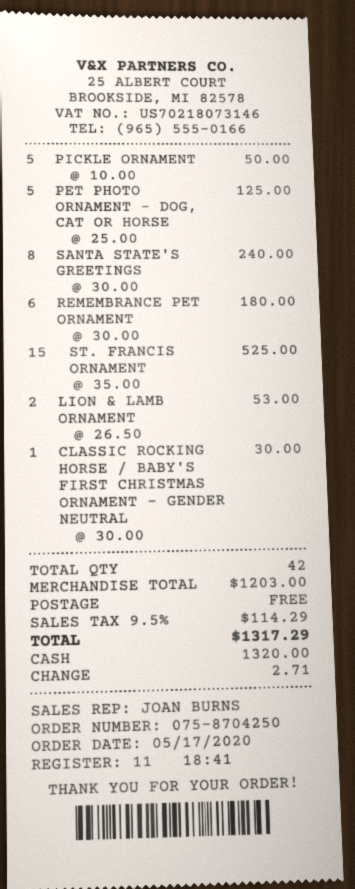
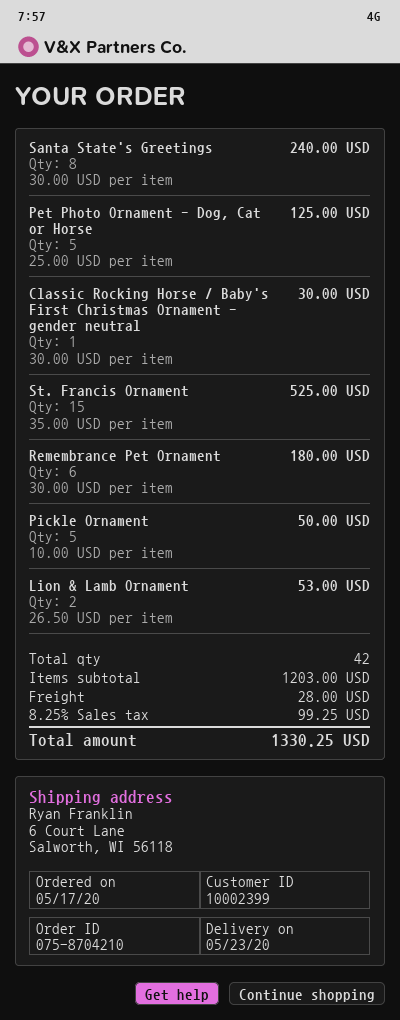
order number: 075-8704250 -> 075-8704210
shipping: 0.00 -> 28.00
tax: 9.5% = 114.29 -> 8.25% = 99.25
total: 1317.29 -> 1330.25

